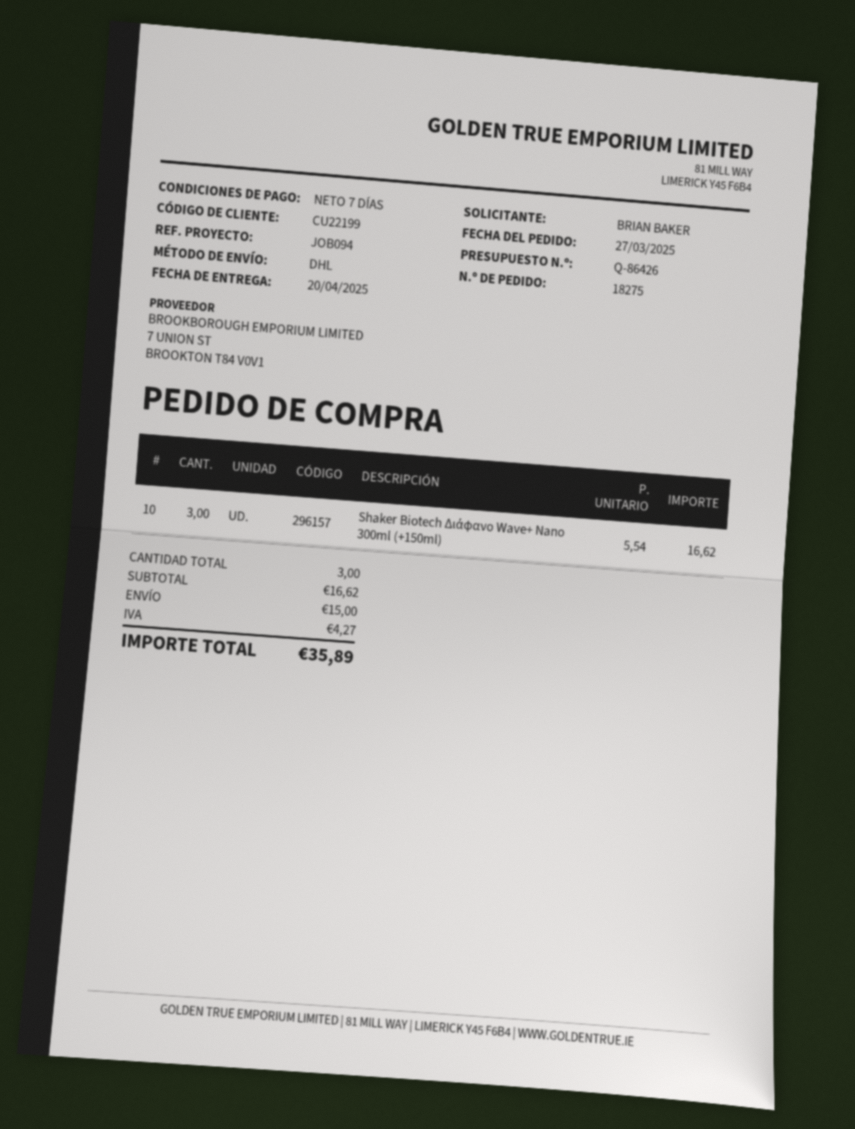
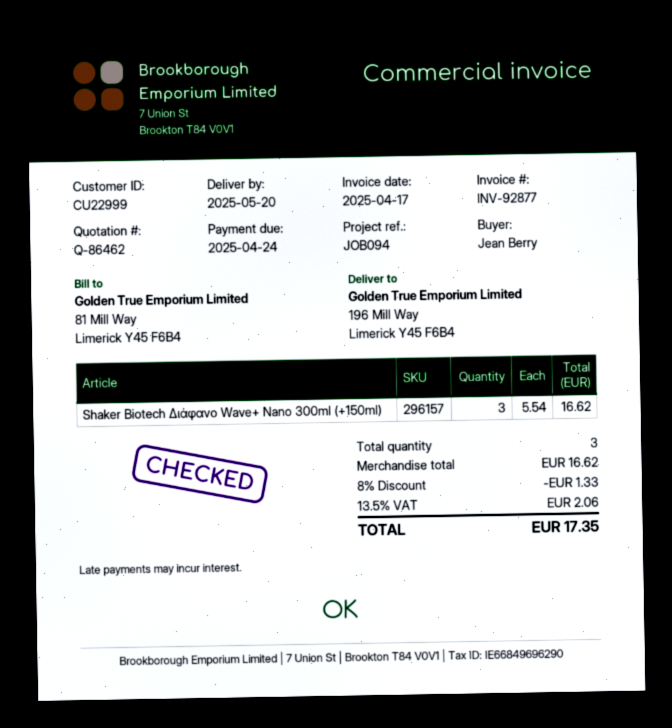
quote number: Q-86426 -> Q-86462
delivery date: 2025-04-20 -> 2025-05-20
customer number: CU22199 -> CU22999
ordered by: BRIAN BAKER -> Jean Berry
discount: none -> 8% = 1.33
shipping: 15.00 -> none
tax: 4.27 -> 2.06
total: 35.89 -> 17.35

